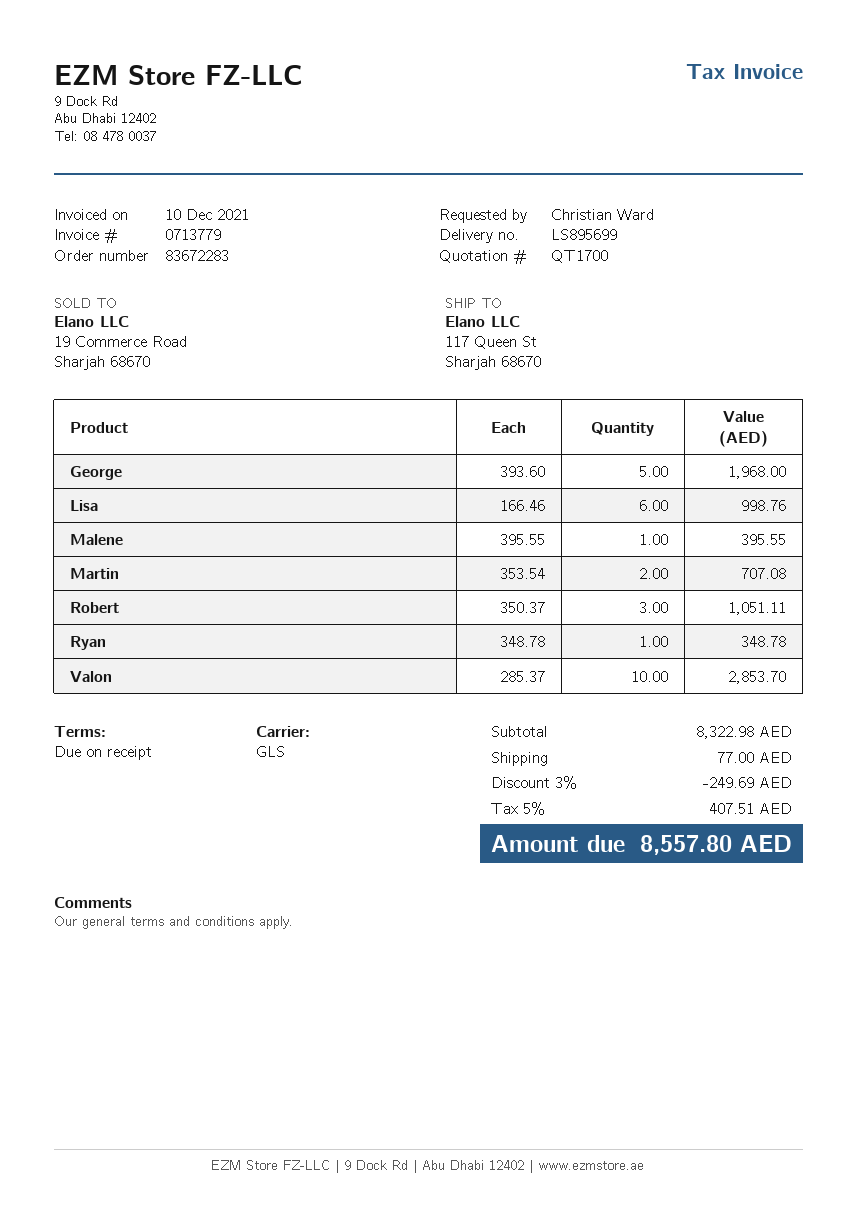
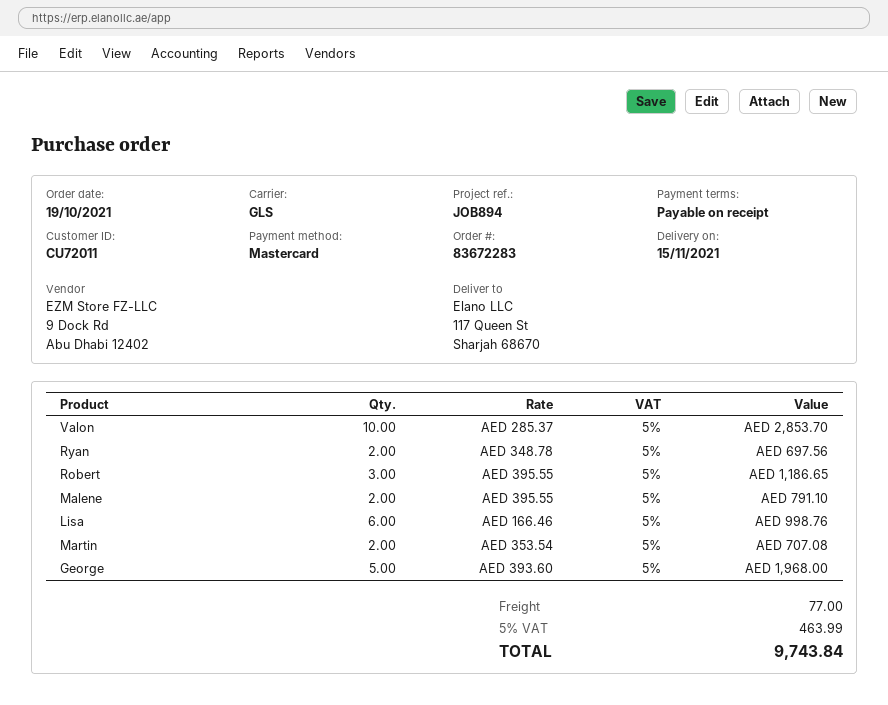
Malene: 1 x 395.55 = 395.55 -> 2 x 395.55 = 791.10
Robert: 3 x 350.37 = 1051.11 -> 3 x 395.55 = 1186.65
Ryan: 1 x 348.78 = 348.78 -> 2 x 348.78 = 697.56
discount: 3% = 249.69 -> none
tax: 5% = 407.51 -> 5% = 463.99
total: 8557.80 -> 9743.84

